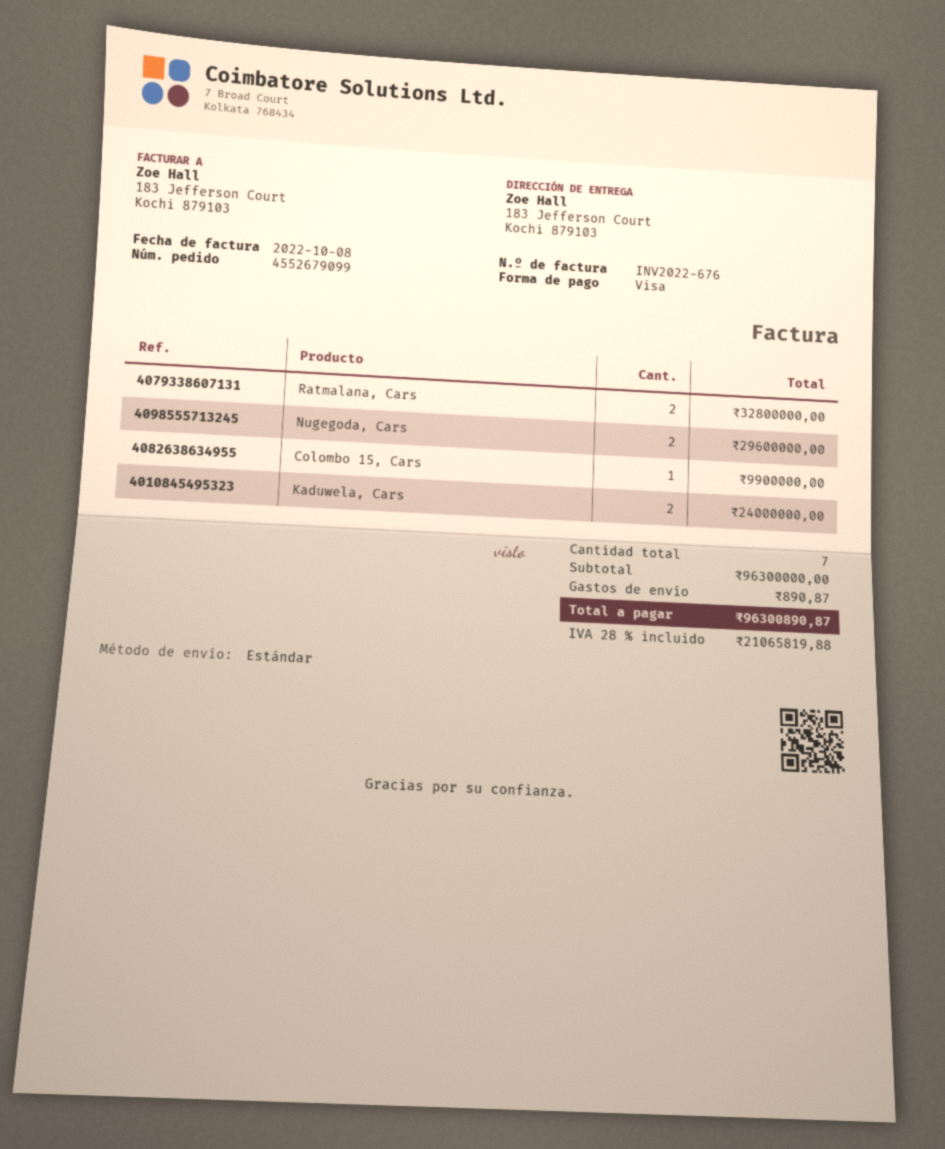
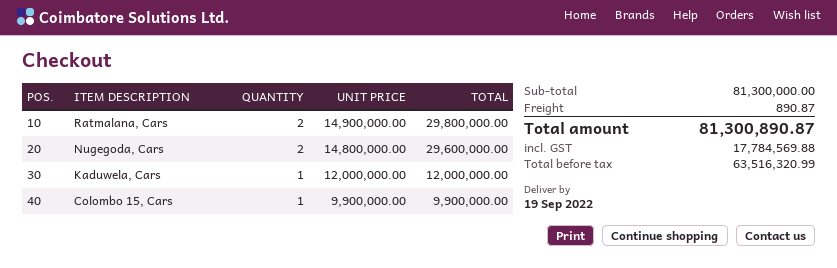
Ratmalana, Cars: 2 for 32800000.00 -> 2 for 29800000.00
Kaduwela, Cars: 2 for 24000000.00 -> 1 for 12000000.00
subtotal: 96300000.00 -> 81300000.00
tax: 21065819.88 -> 17784569.88
total: 96300890.87 -> 81300890.87

